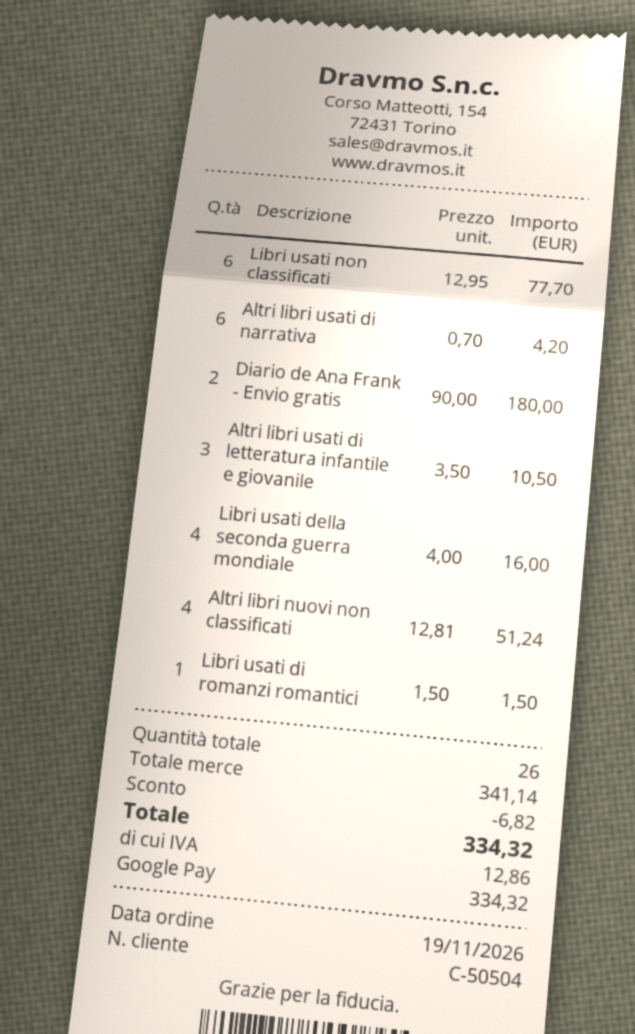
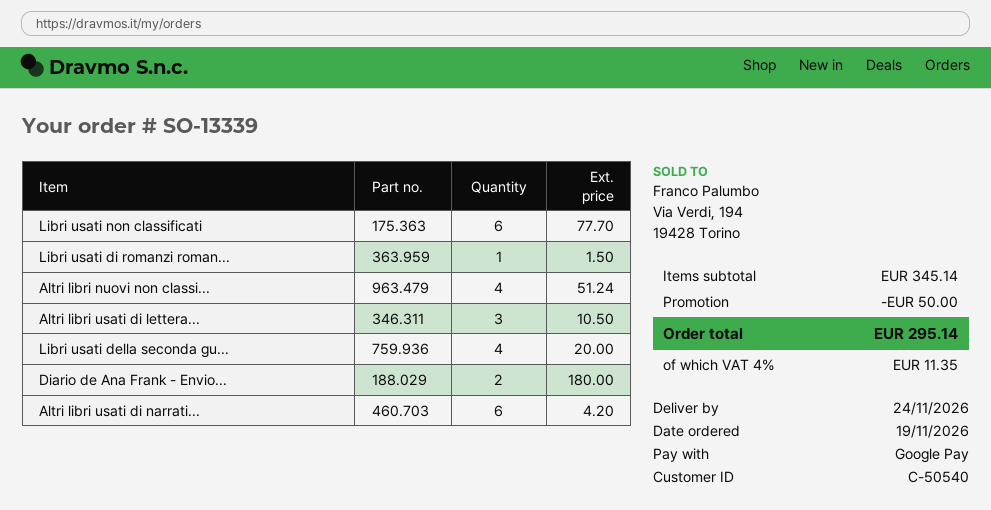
customer number: C-50504 -> C-50540
Libri usati della seconda guerra mondiale: 4 for 16.00 -> 4 for 20.00
subtotal: 341.14 -> 345.14
discount: 6.82 -> 50.00
tax: 12.86 -> 11.35
total: 334.32 -> 295.14

